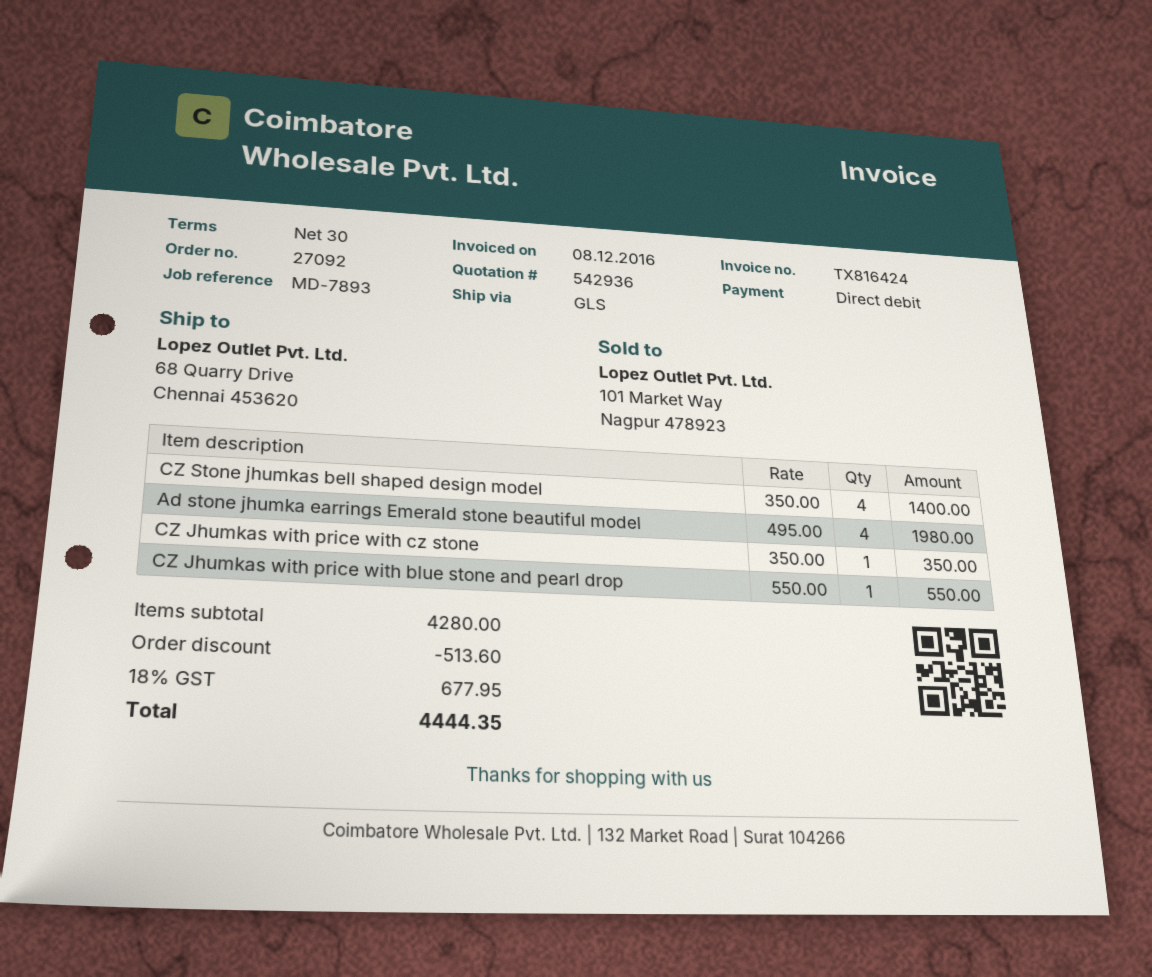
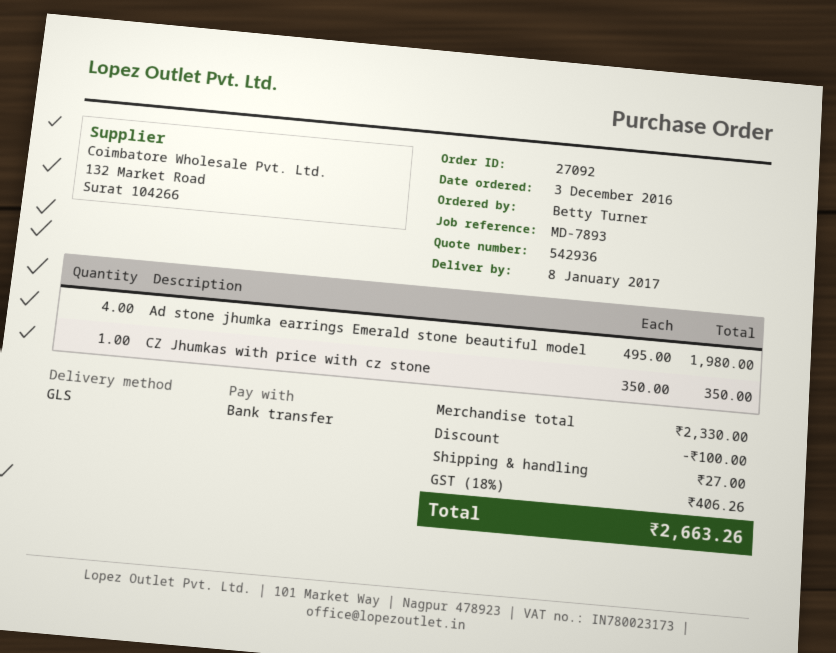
payment method: direct debit -> bank transfer
CZ Stone jhumkas bell shaped design model: 4 x 350.00 = 1400.00 -> none
CZ Jhumkas with price with blue stone and pearl drop: 1 x 550.00 = 550.00 -> none
subtotal: 4280.00 -> 2330.00
discount: 513.60 -> 100.00
shipping: none -> 27.00
tax: 18% = 677.95 -> 18% = 406.26
total: 4444.35 -> 2663.26

